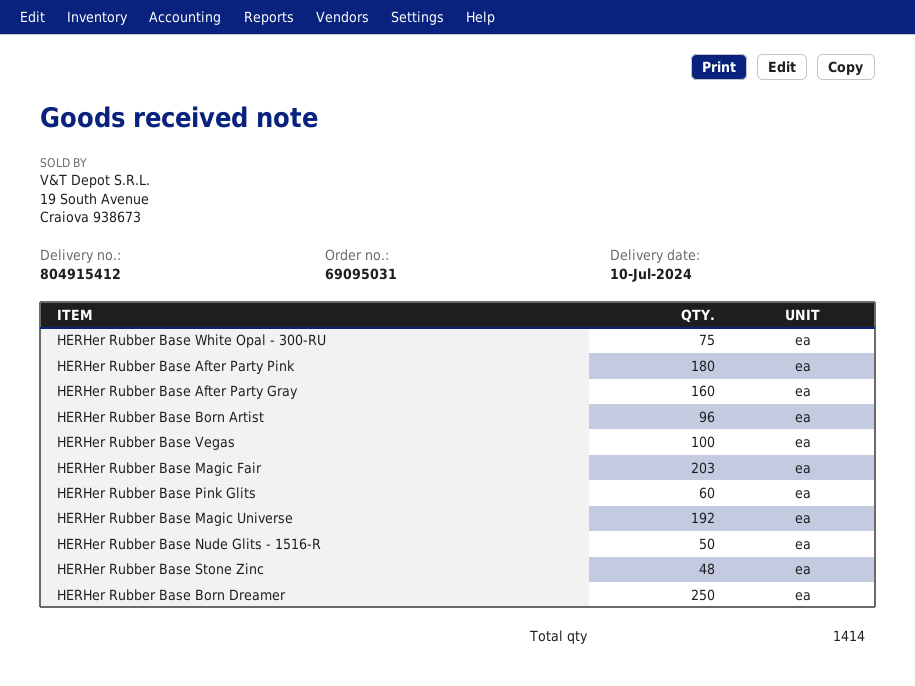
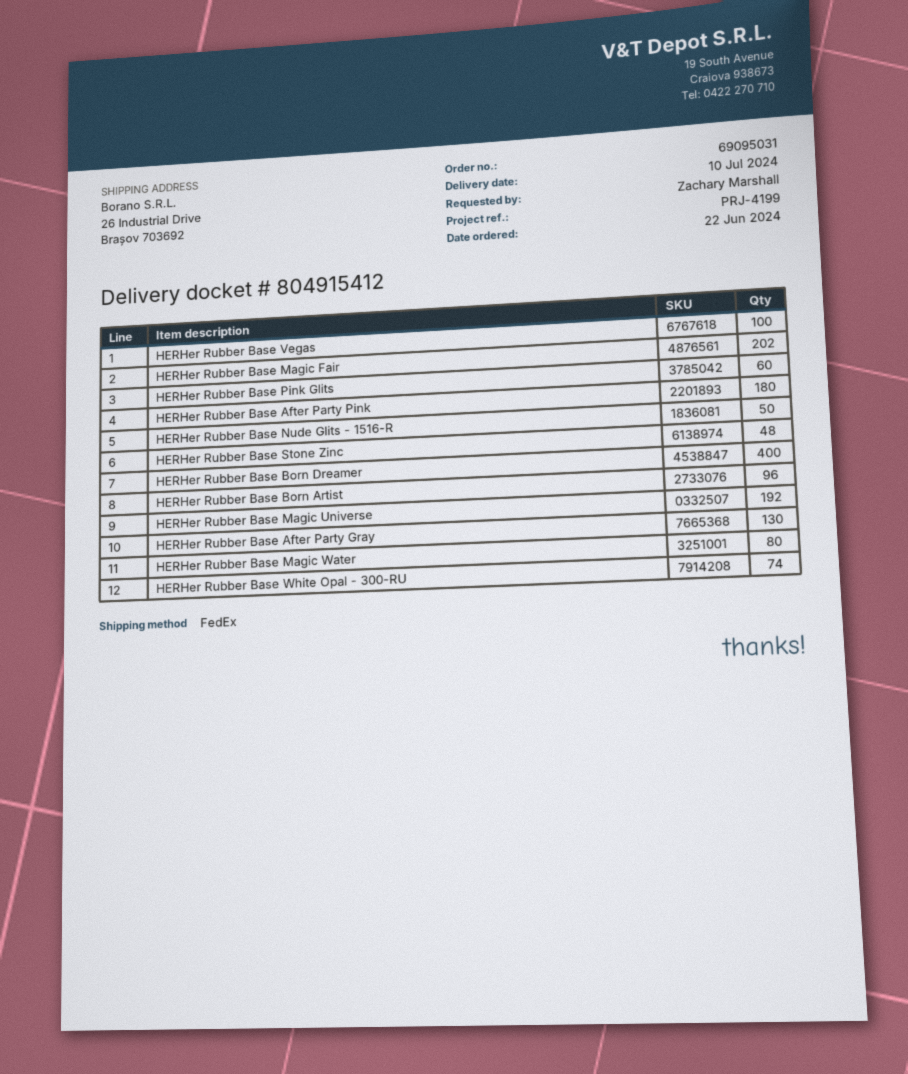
HERHer Rubber Base White Opal - 300-RU: 75 -> 74
HERHer Rubber Base After Party Gray: 160 -> 130
HERHer Rubber Base Magic Fair: 203 -> 202
HERHer Rubber Base Born Dreamer: 250 -> 400
HERHer Rubber Base Magic Water: none -> 80

